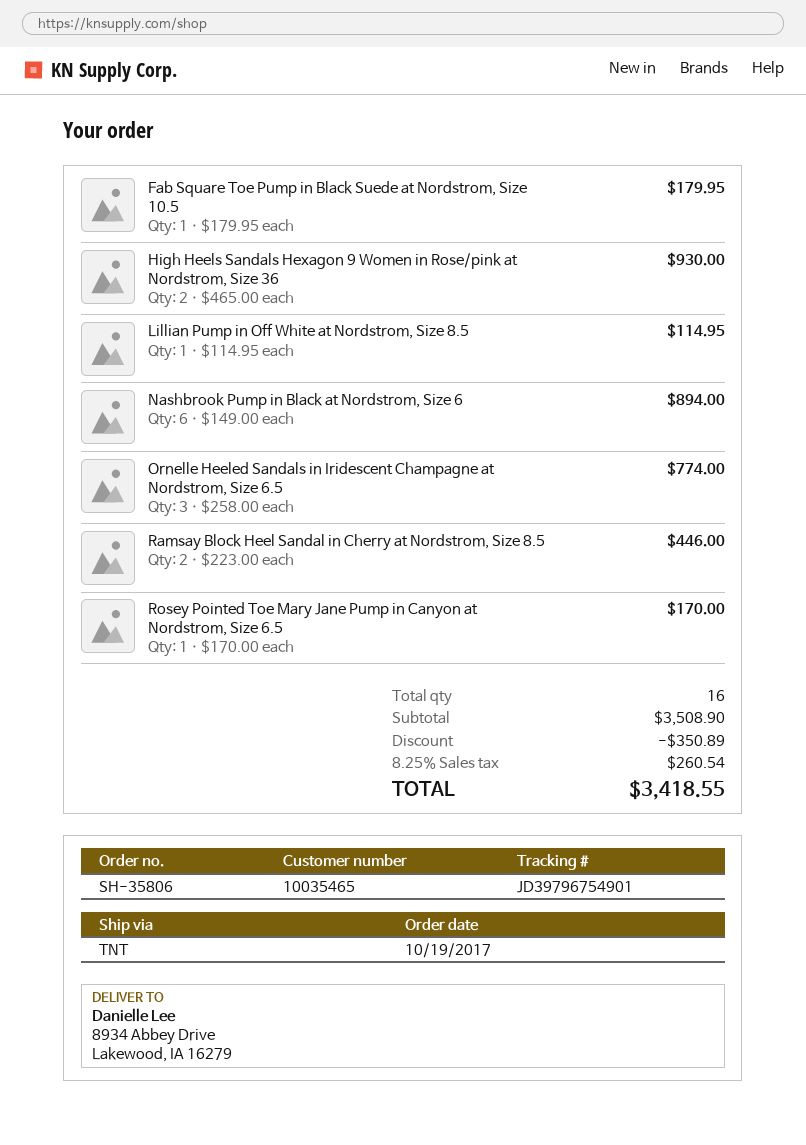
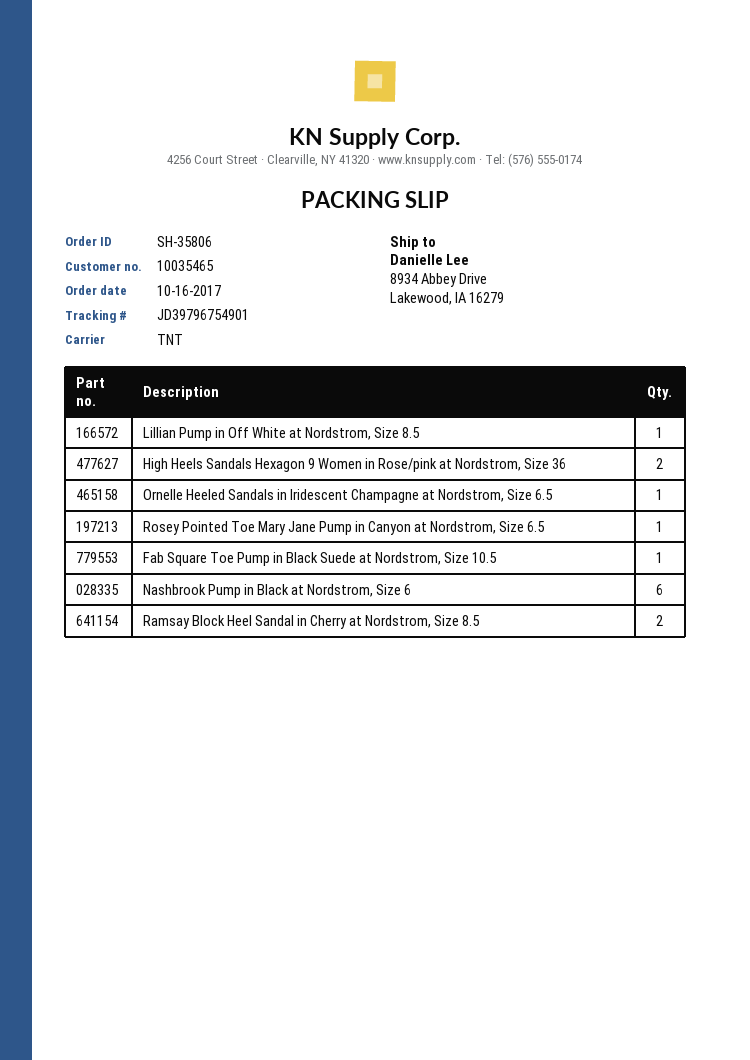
order date: 2017-10-19 -> 2017-10-16
Ornelle Heeled Sandals in Iridescent Champagne at Nordstrom, Size 6.5: 3 -> 1

